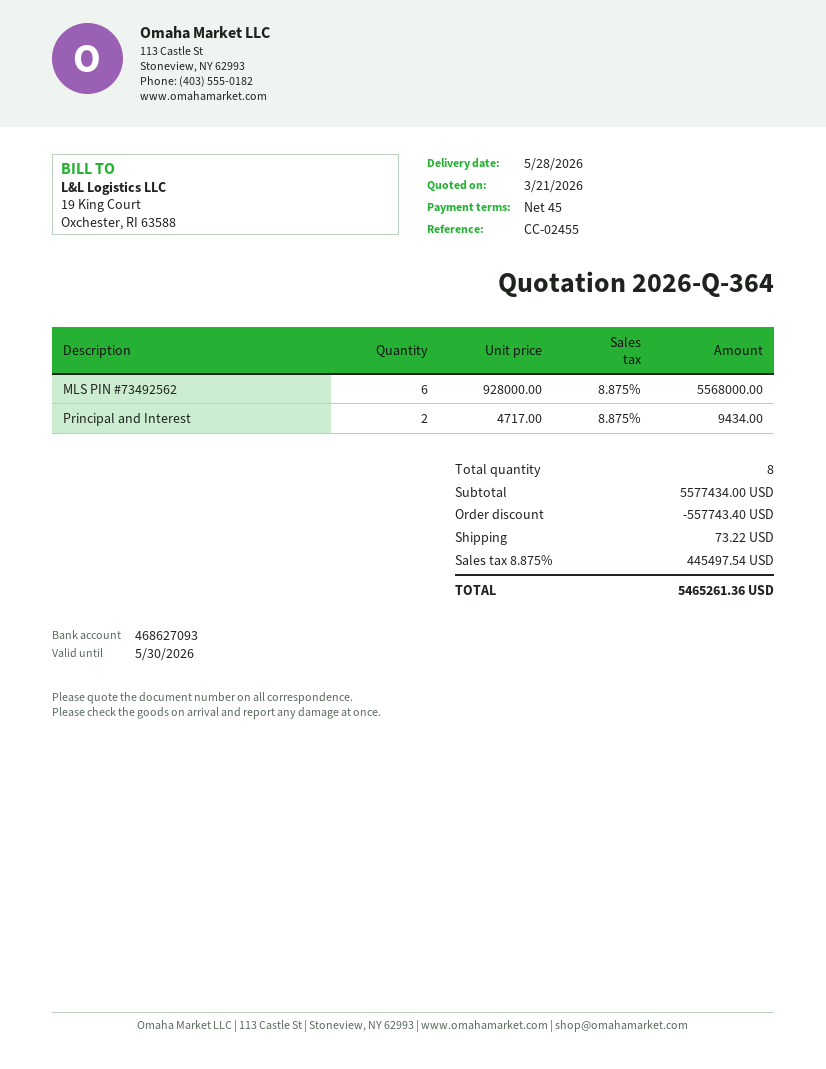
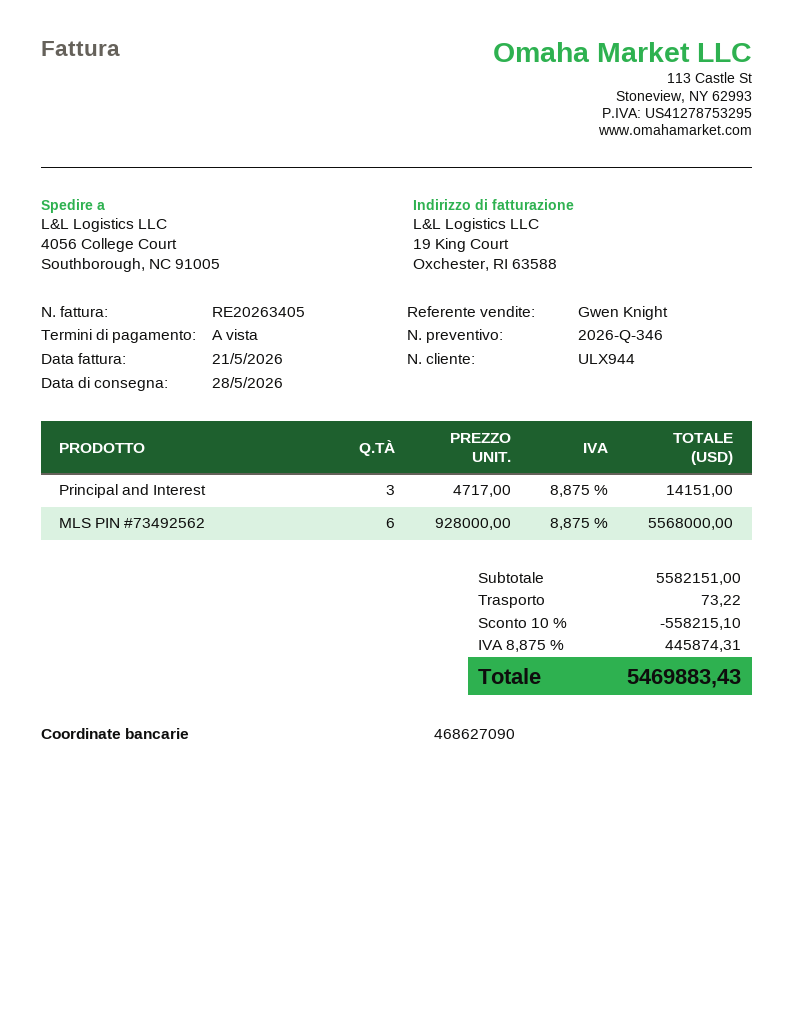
quote number: 2026-Q-364 -> 2026-Q-346
payment terms: 45 days -> on receipt
bank account: 468627093 -> 468627090
Principal and Interest: 2 x 4717.00 = 9434.00 -> 3 x 4717.00 = 14151.00
subtotal: 5577434.00 -> 5582151.00
discount: 557743.40 -> 558215.10
tax: 8.875% = 445497.54 -> 8.875% = 445874.31
total: 5465261.36 -> 5469883.43

